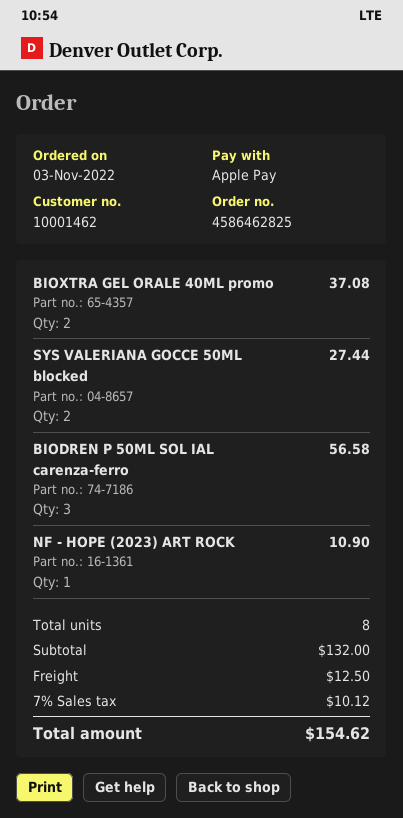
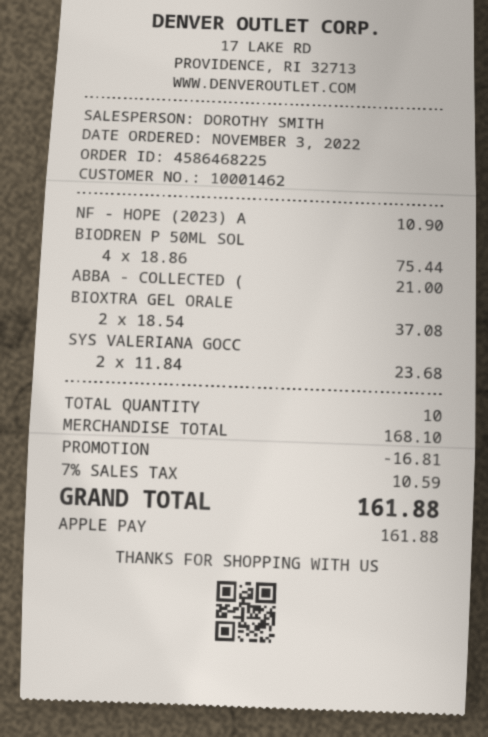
order number: 4586462825 -> 4586468225
SYS VALERIANA GOCCE 50ML blocked: 2 for 27.44 -> 2 for 23.68
BIODREN P 50ML SOL IAL carenza-ferro: 3 for 56.58 -> 4 for 75.44
ABBA - COLLECTED (: none -> 1 for 21.00
total quantity: 8 -> 10
subtotal: 132.00 -> 168.10
discount: none -> 16.81
shipping: 12.50 -> none
tax: 7% = 10.12 -> 7% = 10.59
total: 154.62 -> 161.88

